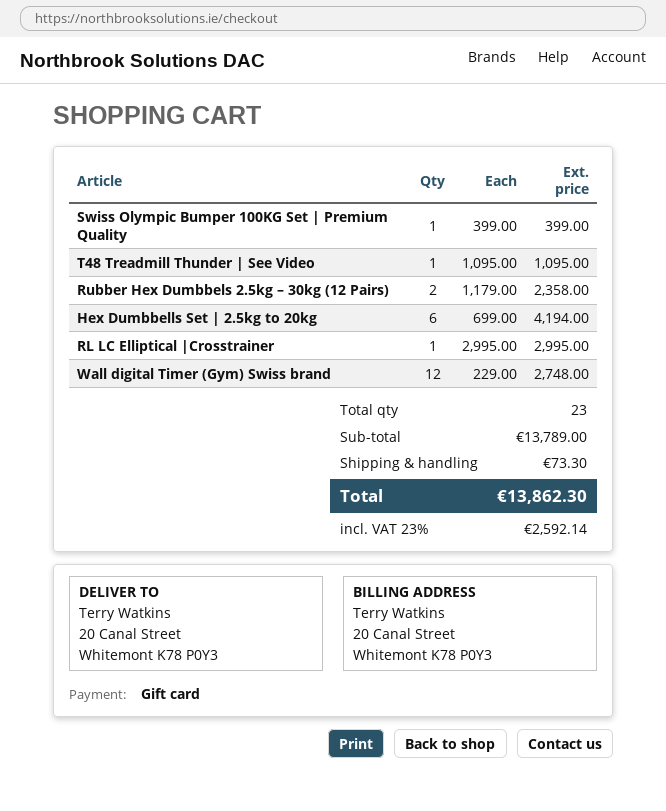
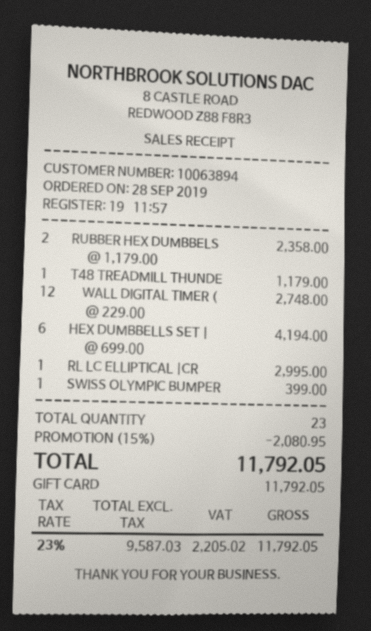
T48 Treadmill Thunder | See Video: 1 x 1095.00 = 1095.00 -> 1 x 1179.00 = 1179.00
discount: none -> 15% = 2080.95
shipping: 73.30 -> none
tax: 23% = 2592.14 -> 23% = 2205.02
total: 13862.30 -> 11792.05

